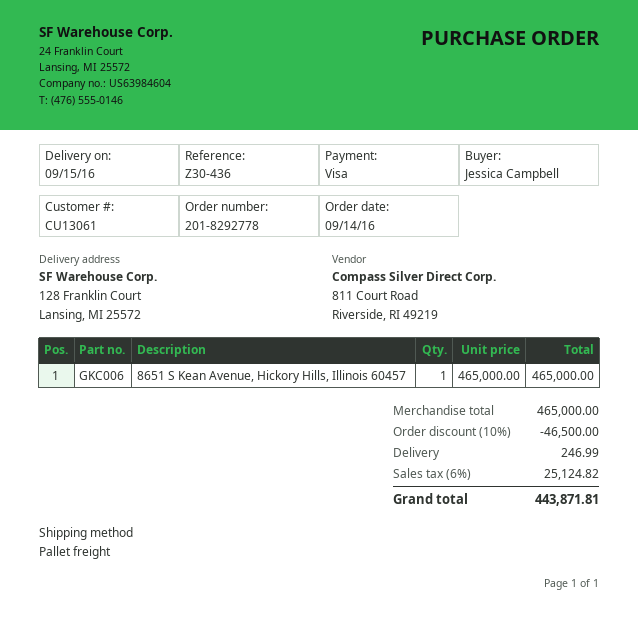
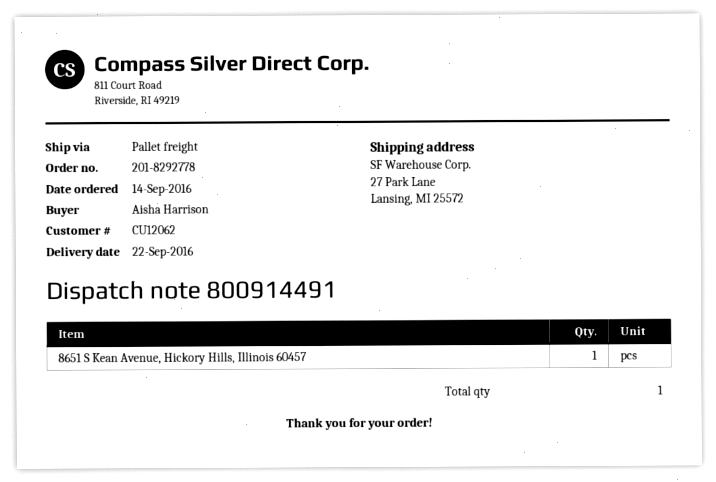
delivery date: 2016-09-15 -> 2016-09-22
customer number: CU13061 -> CU12062
ordered by: Jessica Campbell -> Aisha Harrison
ship to: 128 Franklin Court, Lansing, MI 25572 -> 27 Park Lane, Lansing, MI 25572

